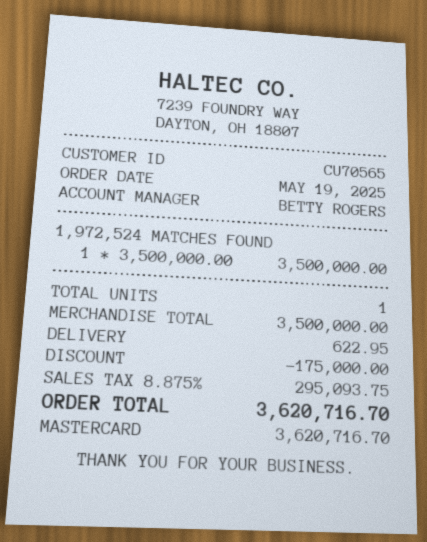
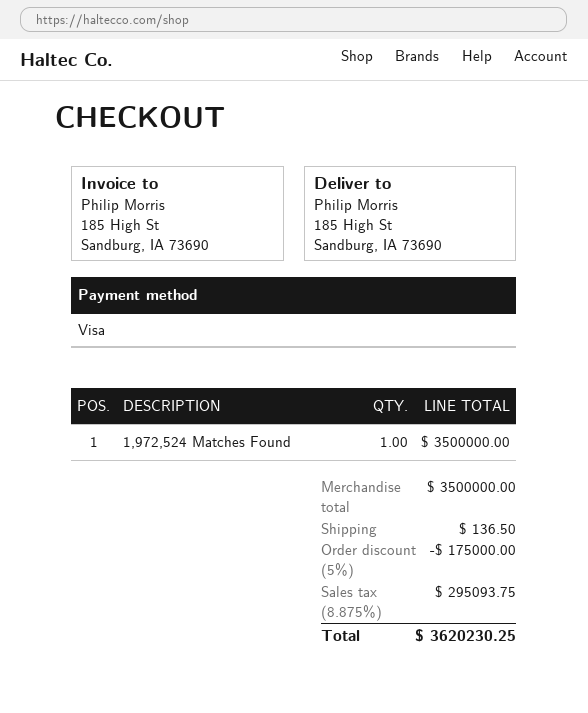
payment method: Mastercard -> Visa
shipping: 622.95 -> 136.50
total: 3620716.70 -> 3620230.25

